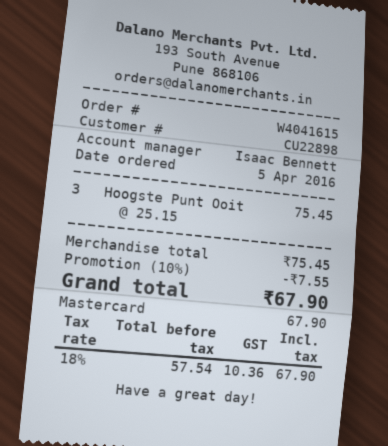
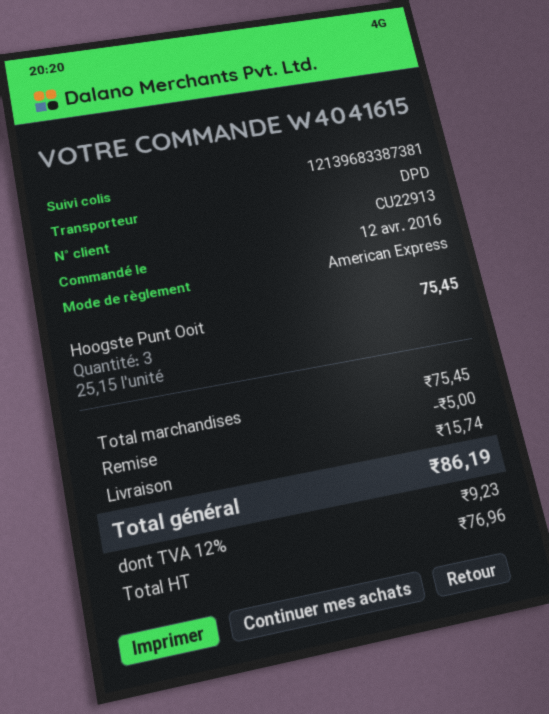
order date: 2016-04-05 -> 2016-04-12
customer number: CU22898 -> CU22913
payment method: Mastercard -> American Express
discount: 7.55 -> 5.00
shipping: none -> 15.74
net: 57.54 -> 76.96
tax: 18% = 10.36 -> 12% = 9.23
total: 67.90 -> 86.19

